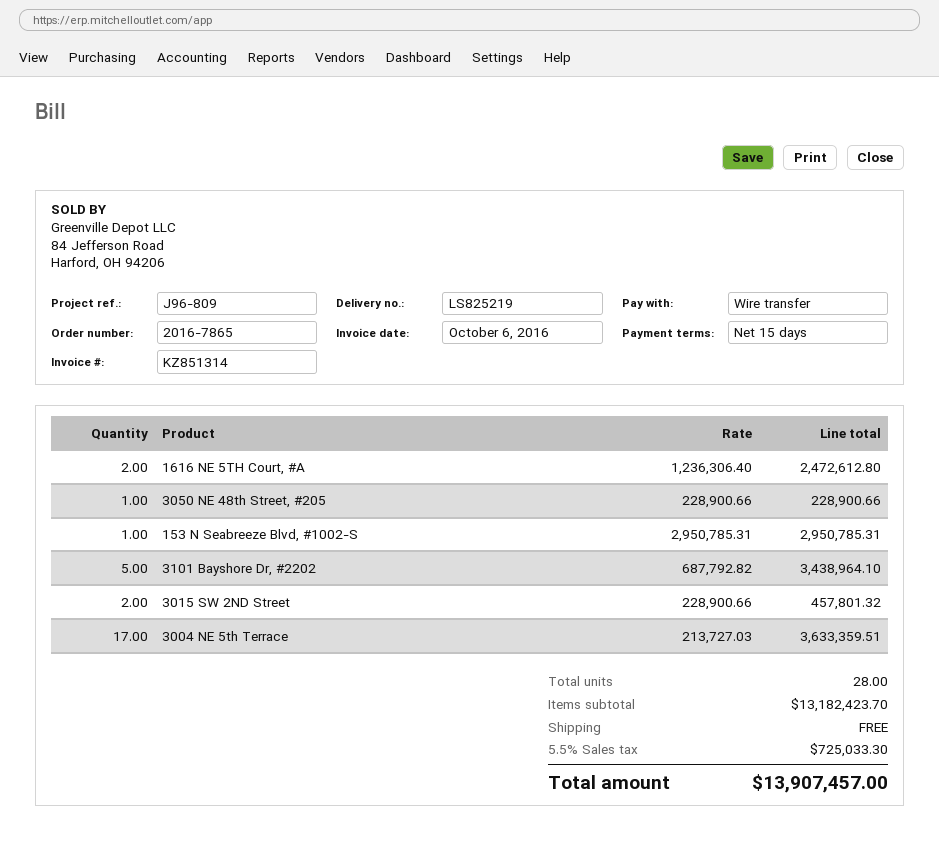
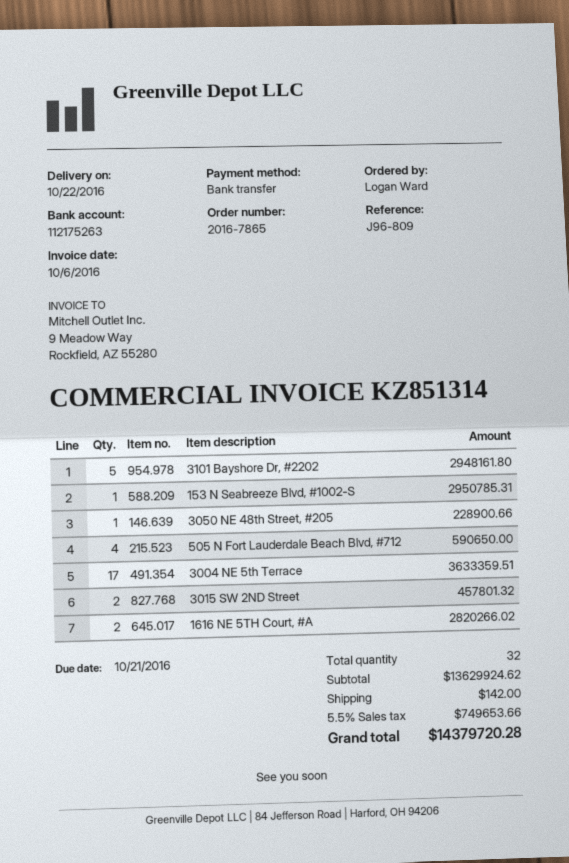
1616 NE 5TH Court, #A: 2 for 2472612.80 -> 2 for 2820266.02
3101 Bayshore Dr, #2202: 5 for 3438964.10 -> 5 for 2948161.80
505 N Fort Lauderdale Beach Blvd, #712: none -> 4 for 590650.00
total quantity: 28 -> 32
subtotal: 13182423.70 -> 13629924.62
shipping: 0.00 -> 142.00
tax: 5.5% = 725033.30 -> 5.5% = 749653.66
total: 13907457.00 -> 14379720.28

